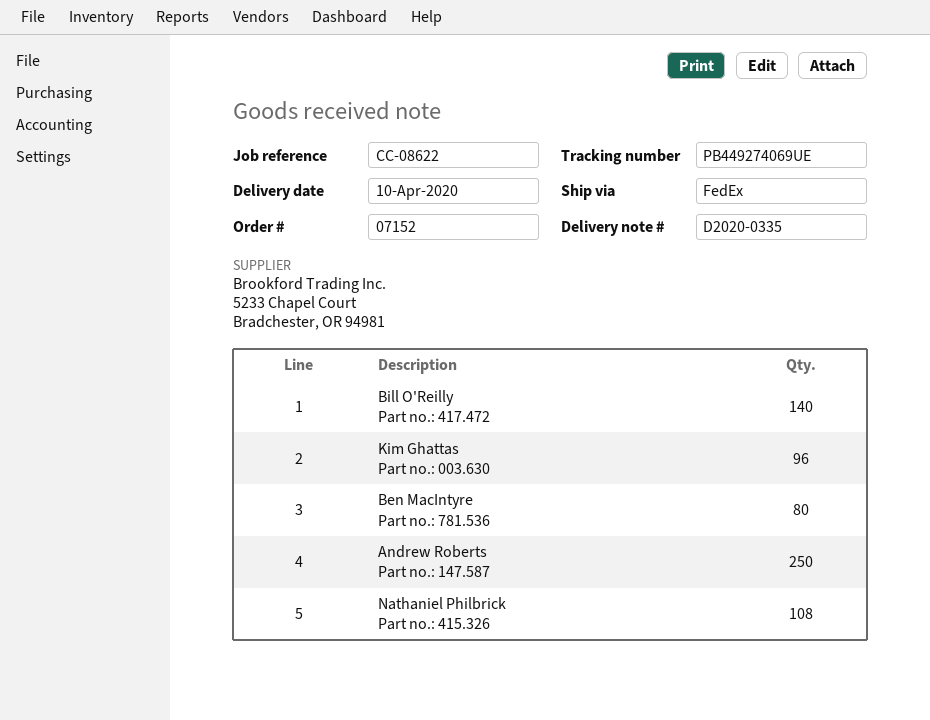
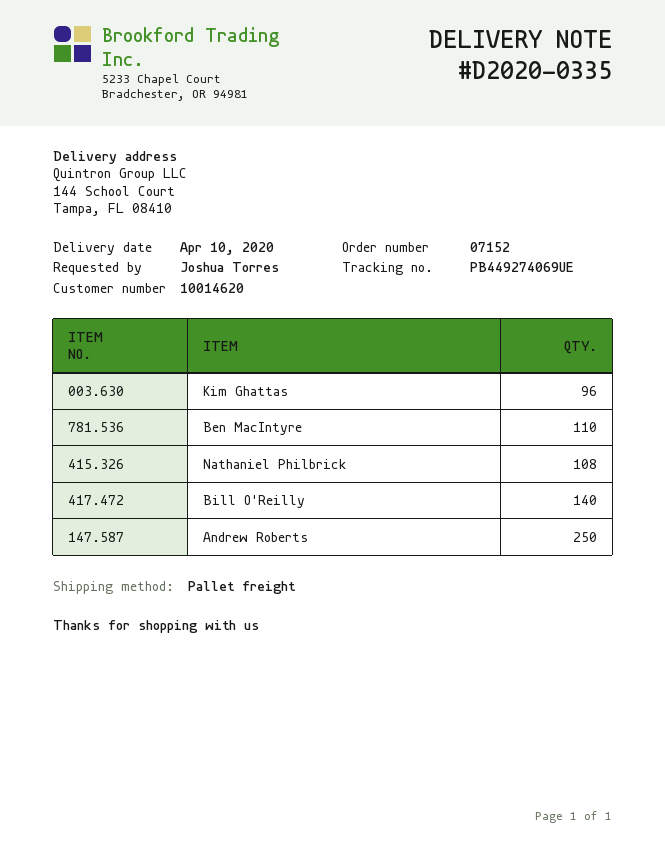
shipping method: FedEx -> pallet freight
Ben MacIntyre: 80 -> 110

